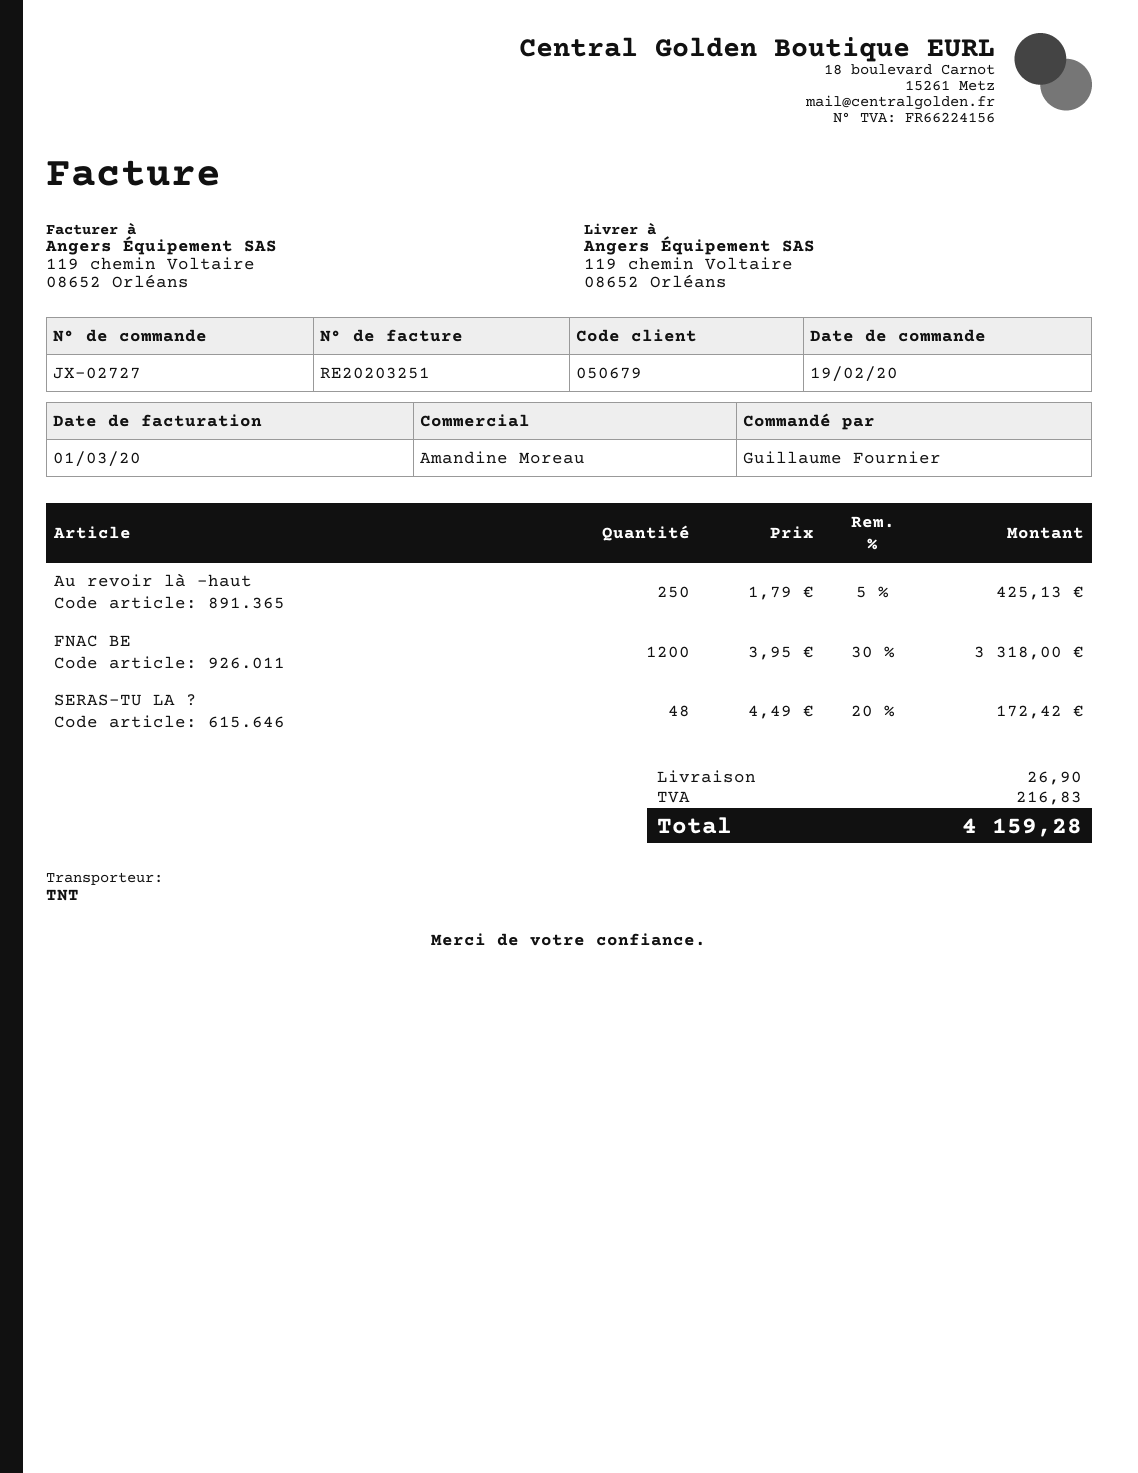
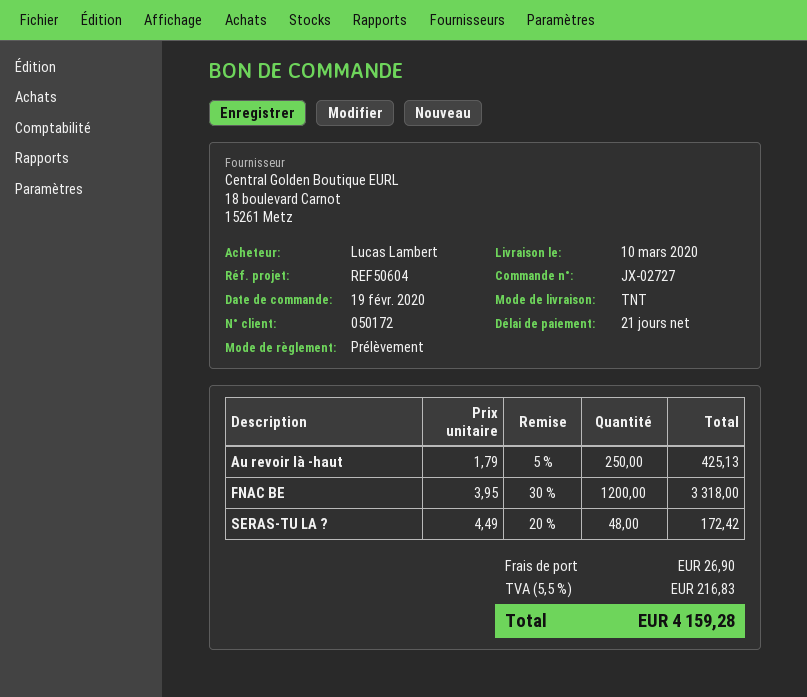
customer number: 050679 -> 050172
ordered by: Guillaume Fournier -> Lucas Lambert

